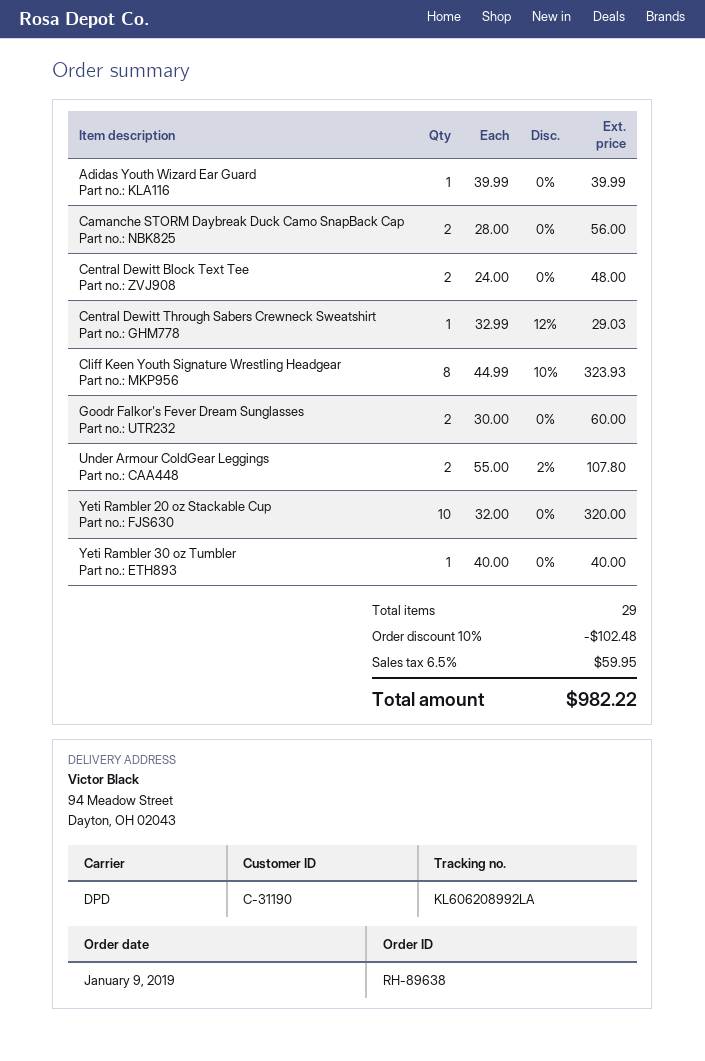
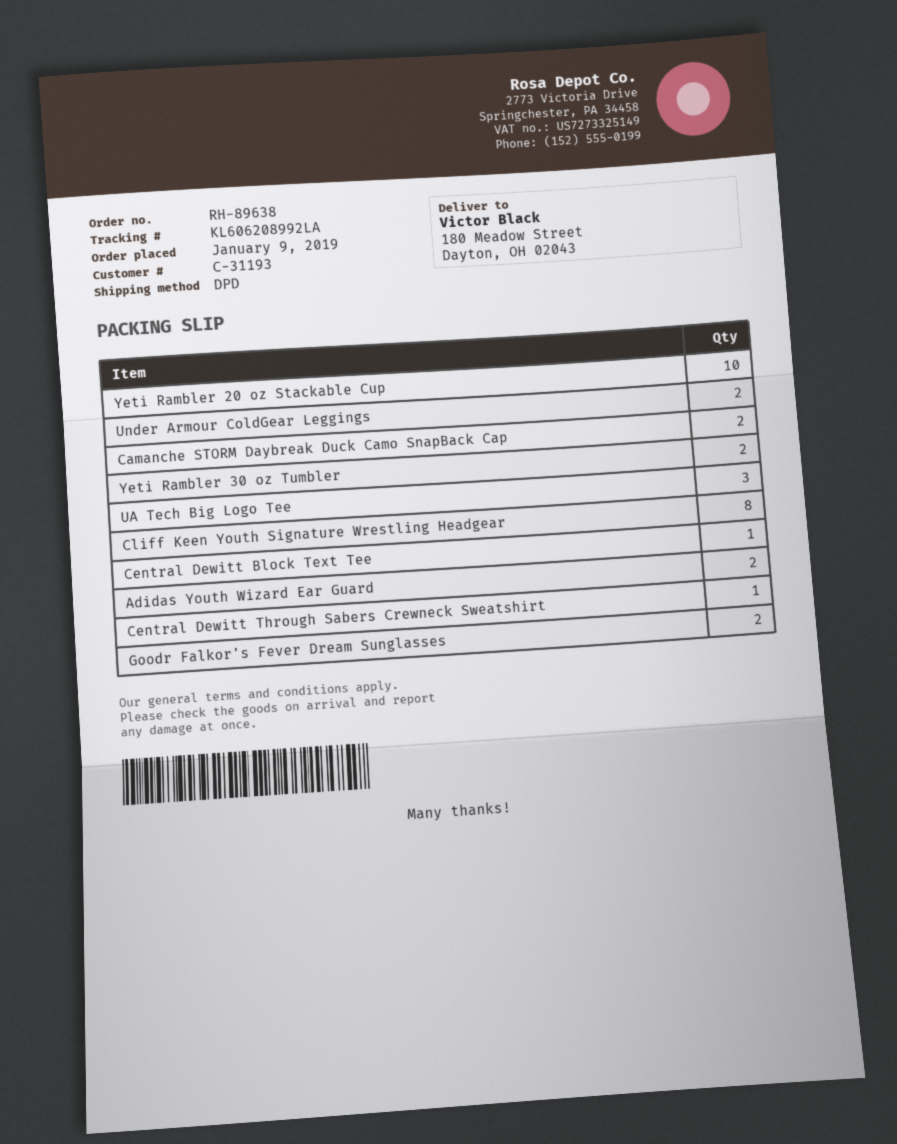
customer number: C-31190 -> C-31193
ship to: 94 Meadow Street, Dayton, OH 02043 -> 180 Meadow Street, Dayton, OH 02043
Adidas Youth Wizard Ear Guard: 1 -> 2
Central Dewitt Block Text Tee: 2 -> 1
Yeti Rambler 30 oz Tumbler: 1 -> 2
UA Tech Big Logo Tee: none -> 3

